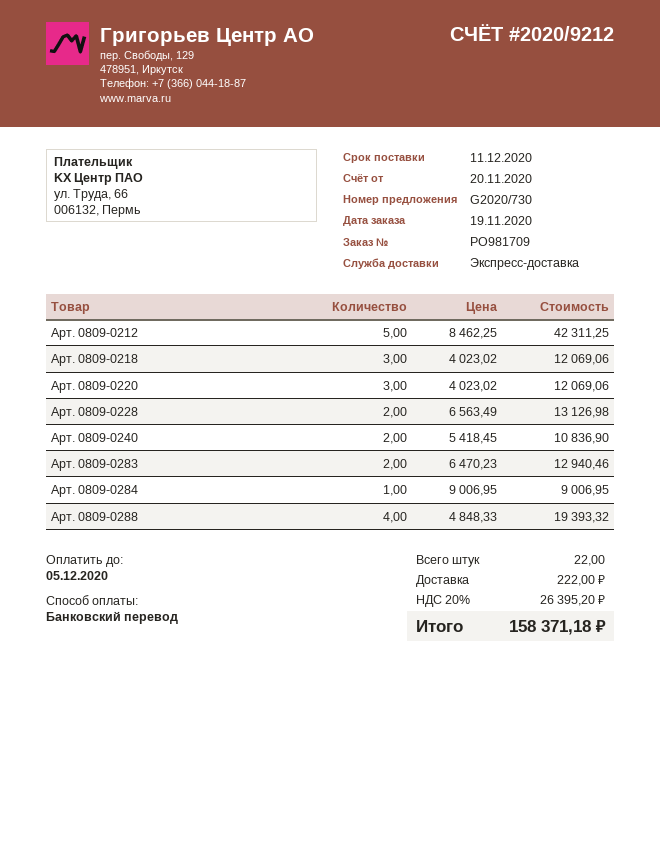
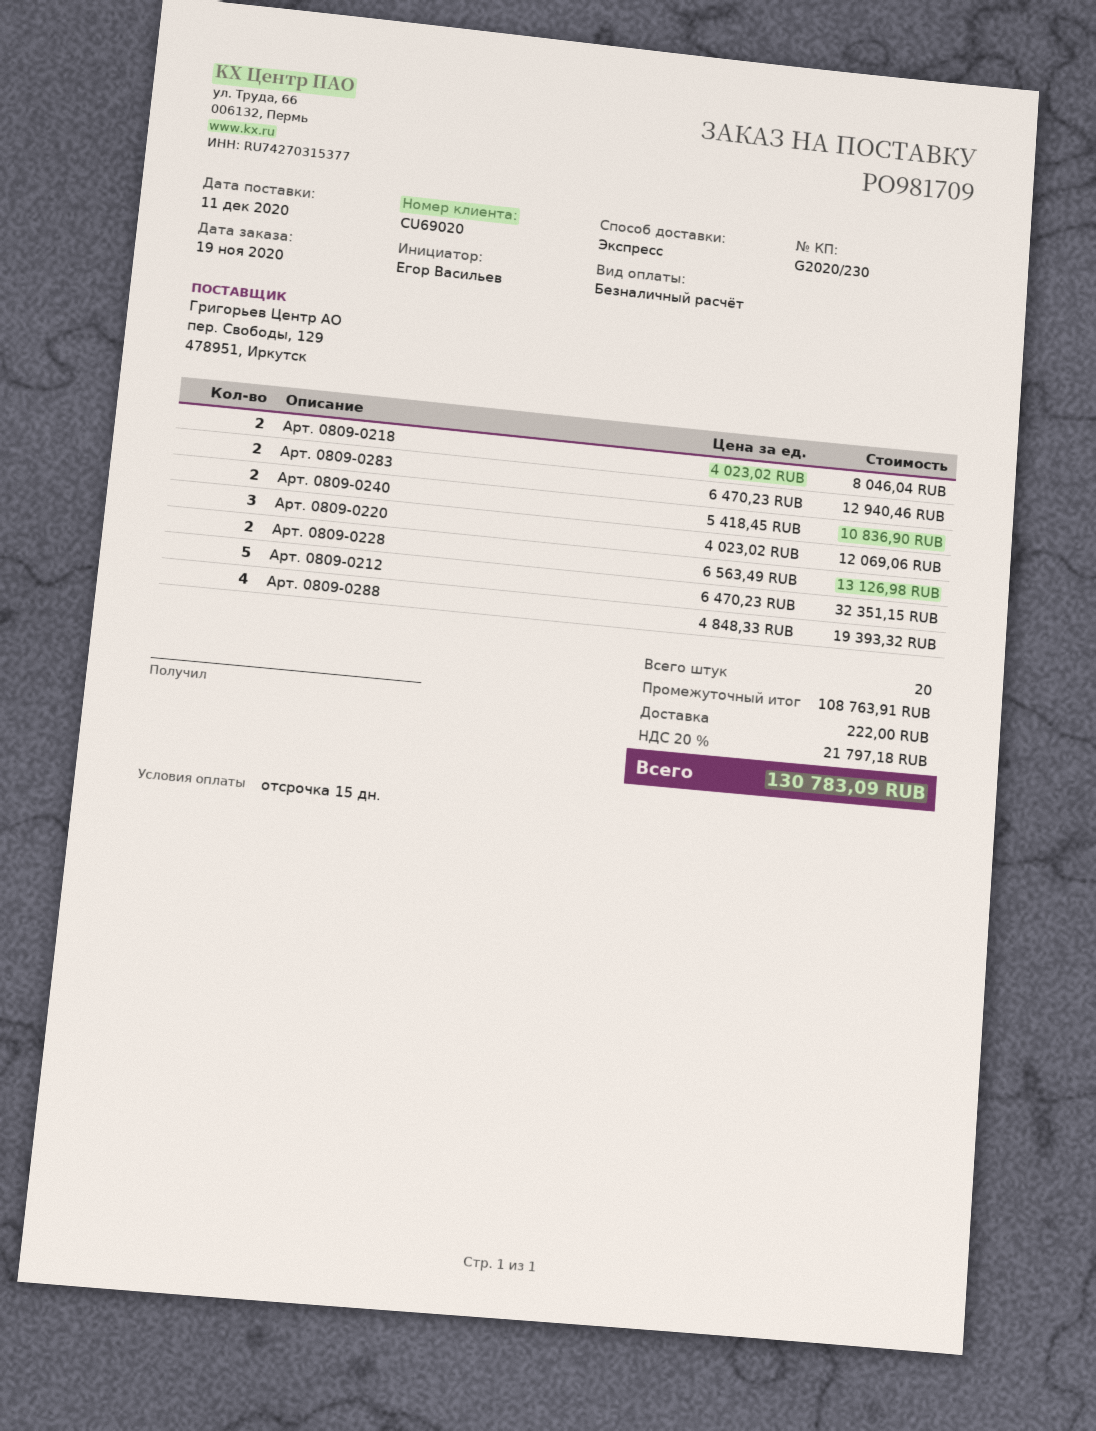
quote number: G2020/730 -> G2020/230
Арт. 0809-0212: 5 x 8462.25 = 42311.25 -> 5 x 6470.23 = 32351.15
Арт. 0809-0218: 3 x 4023.02 = 12069.06 -> 2 x 4023.02 = 8046.04
Арт. 0809-0284: 1 x 9006.95 = 9006.95 -> none
total quantity: 22 -> 20
tax: 20% = 26395.20 -> 20% = 21797.18
total: 158371.18 -> 130783.09

